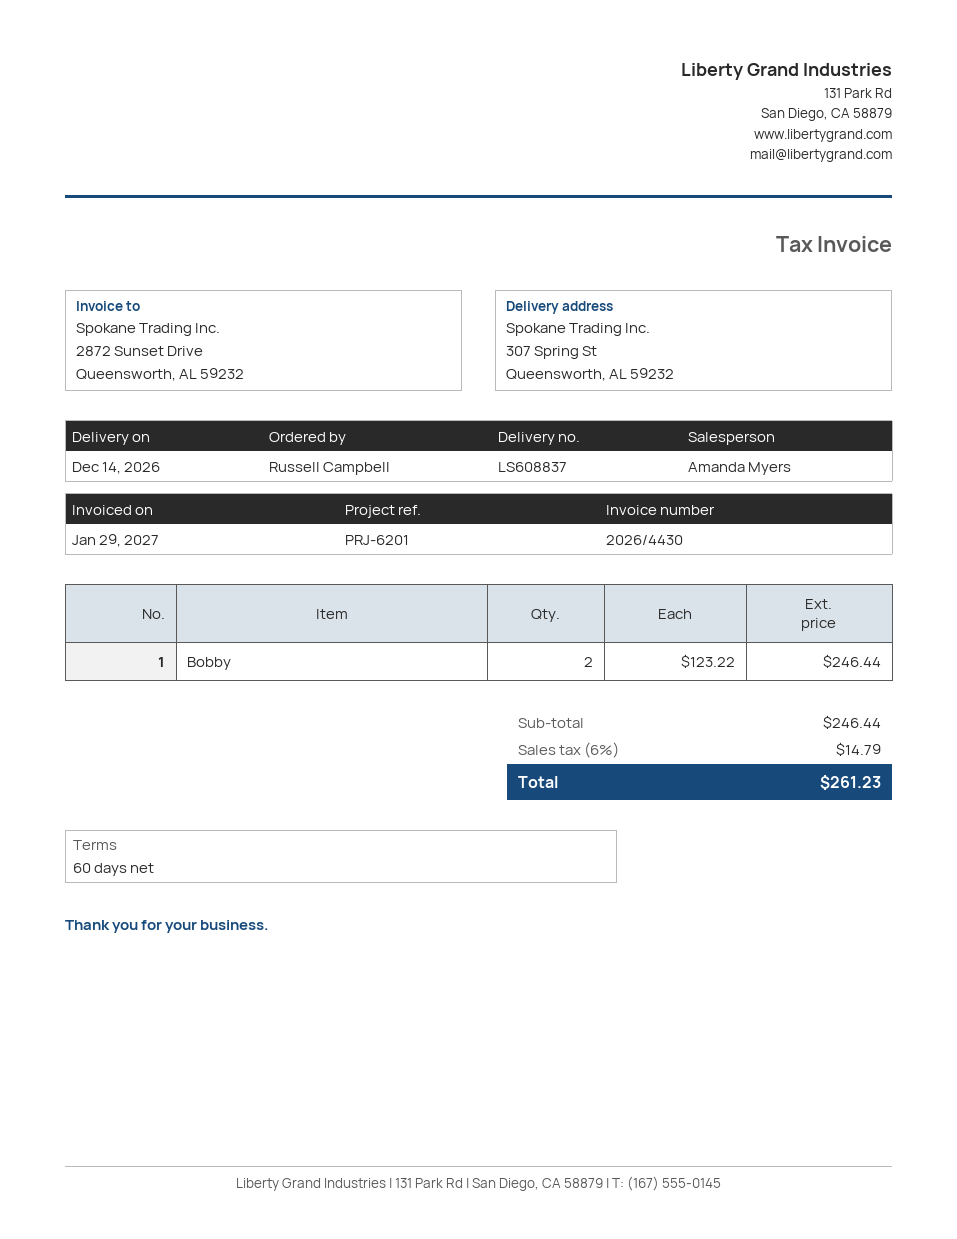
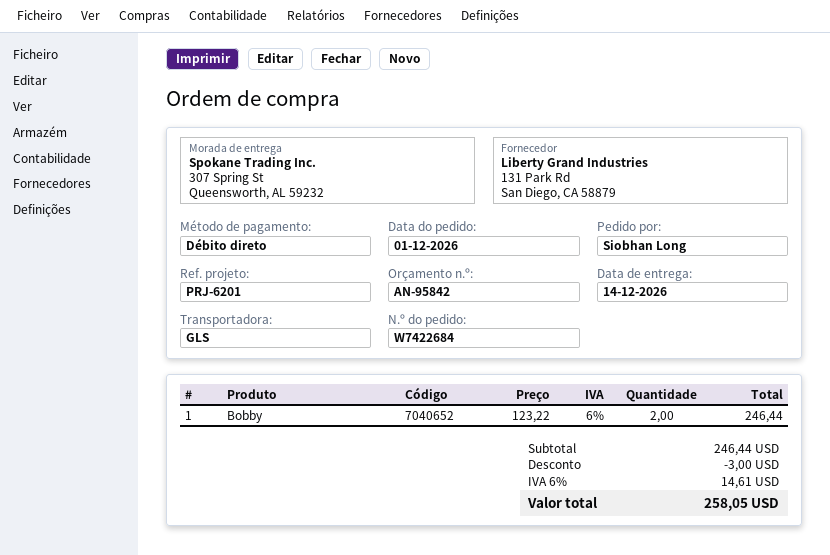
ordered by: Russell Campbell -> Siobhan Long
discount: none -> 3.00
tax: 6% = 14.79 -> 6% = 14.61
total: 261.23 -> 258.05

